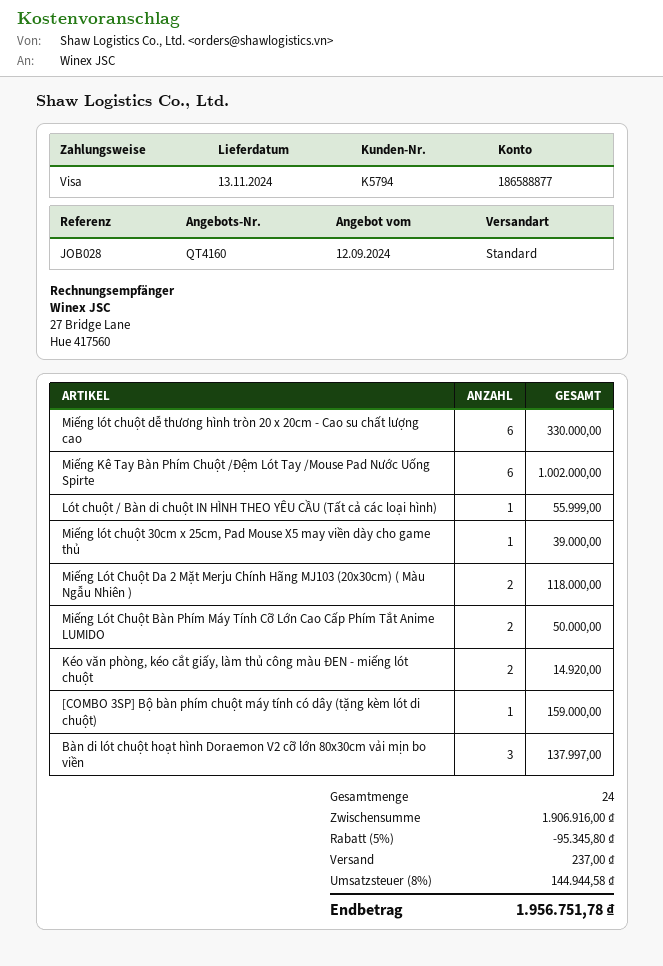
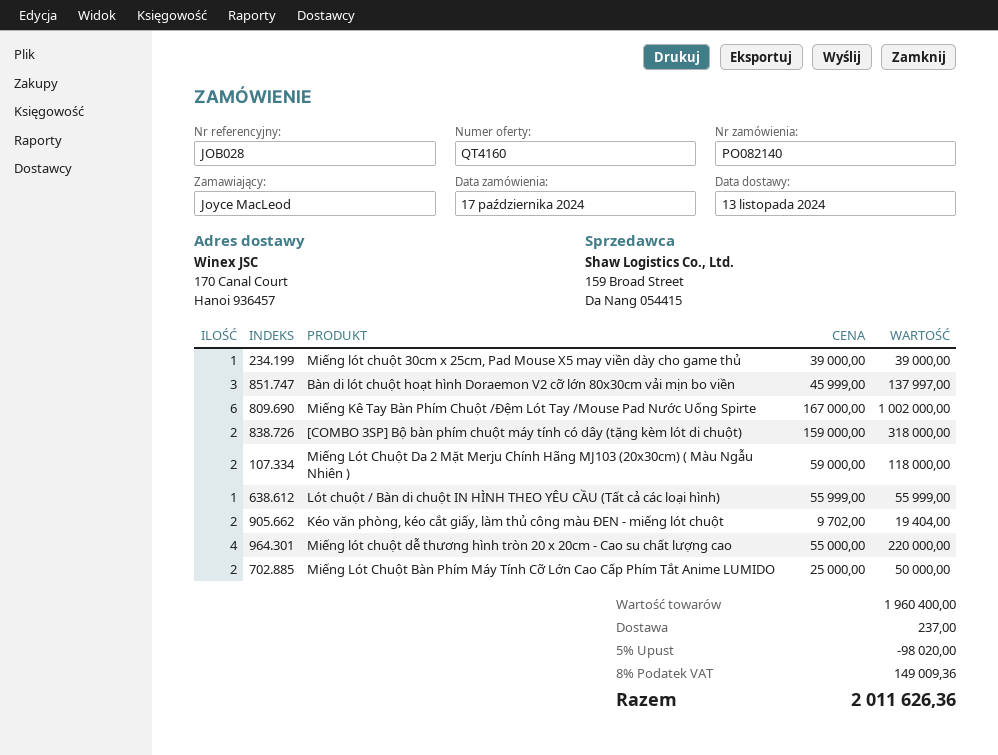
Miếng lót chuột dễ thương hình tròn 20 x 20cm - Cao su chất lượng cao: 6 for 330000.00 -> 4 for 220000.00
Kéo văn phòng, kéo cắt giấy, làm thủ công màu ĐEN - miếng lót chuột: 2 for 14920.00 -> 2 for 19404.00
[COMBO 3SP] Bộ bàn phím chuột máy tính có dây (tặng kèm lót di chuột): 1 for 159000.00 -> 2 for 318000.00
subtotal: 1906916.00 -> 1960400.00
discount: 5% = 95345.80 -> 5% = 98020.00
tax: 8% = 144944.58 -> 8% = 149009.36
total: 1956751.78 -> 2011626.36

